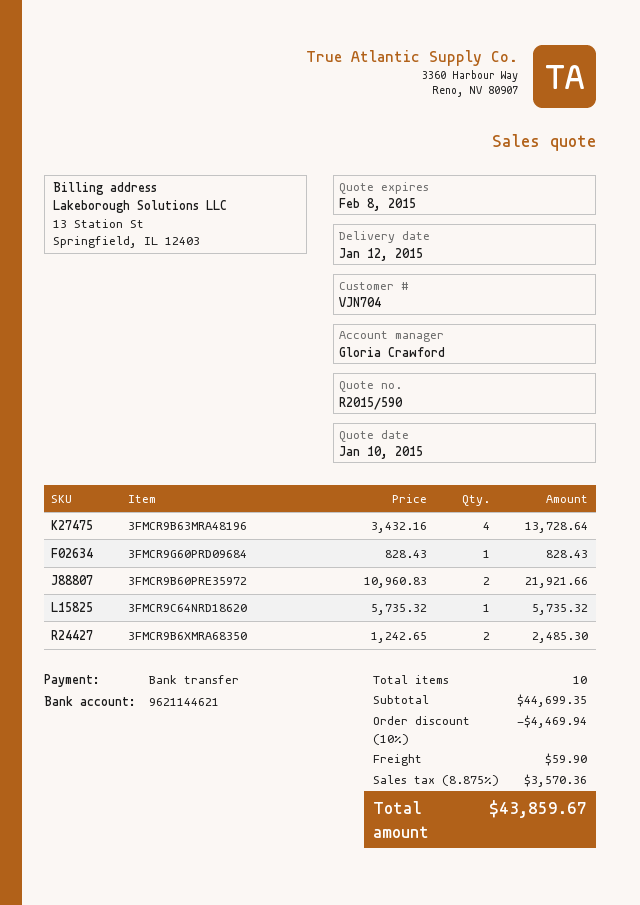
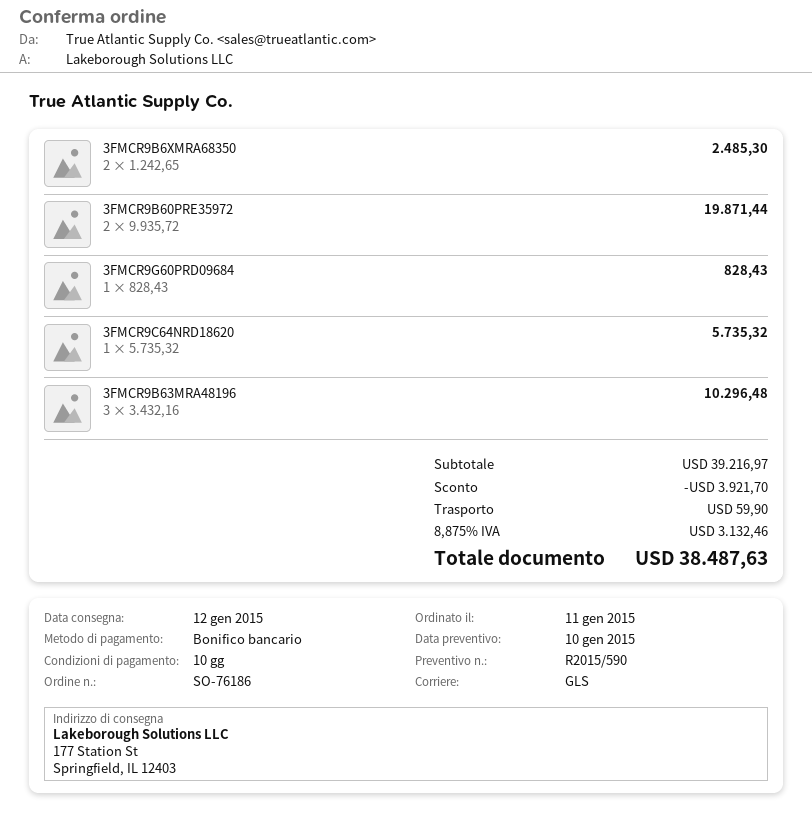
3FMCR9B63MRA48196: 4 x 3432.16 = 13728.64 -> 3 x 3432.16 = 10296.48
3FMCR9B60PRE35972: 2 x 10960.83 = 21921.66 -> 2 x 9935.72 = 19871.44
subtotal: 44699.35 -> 39216.97
discount: 4469.94 -> 3921.70
tax: 8.875% = 3570.36 -> 8.875% = 3132.46
total: 43859.67 -> 38487.63

